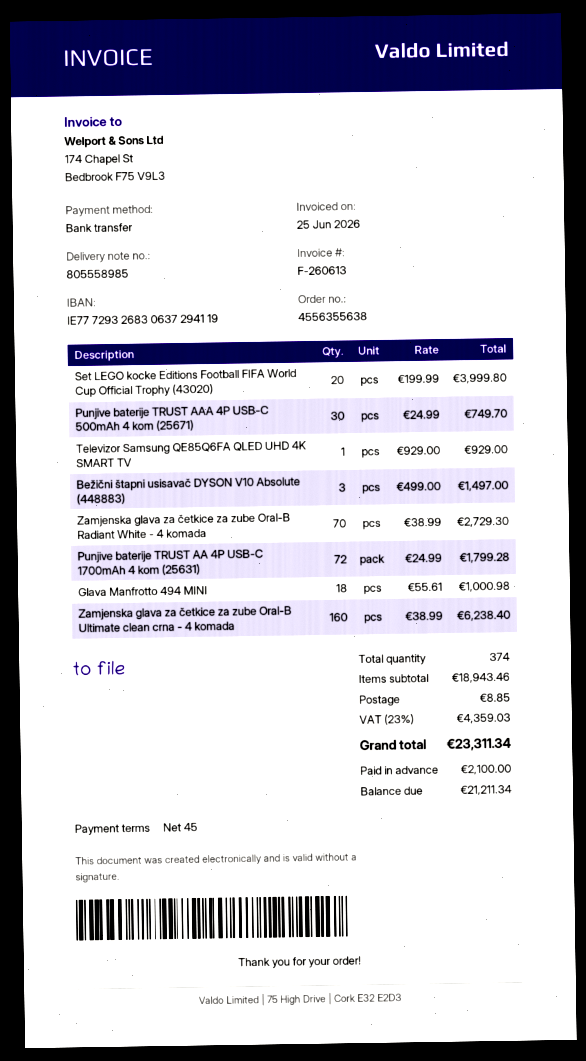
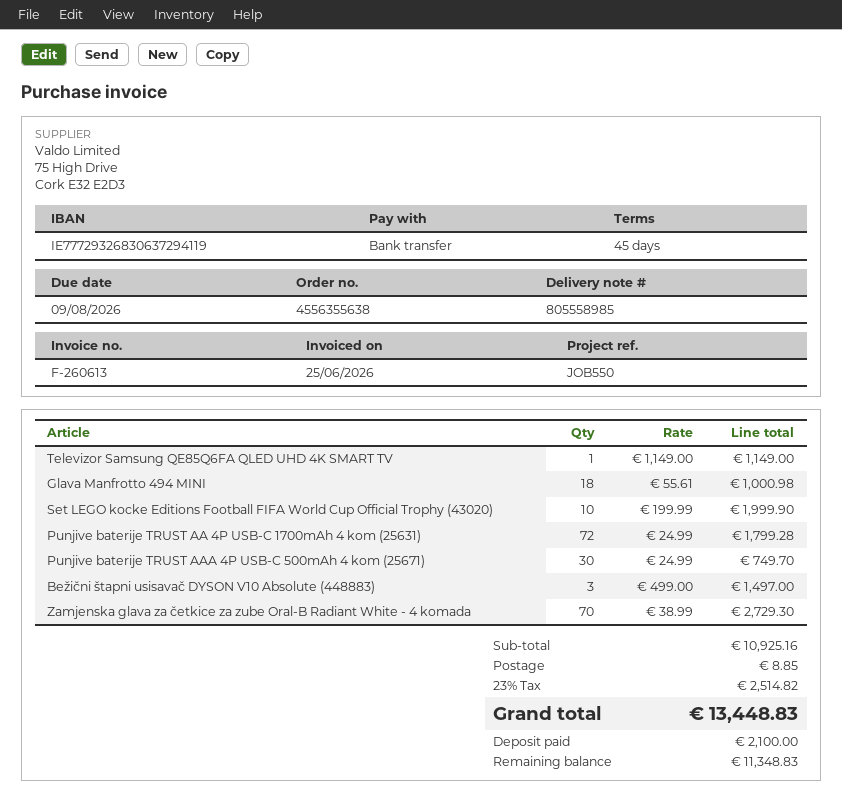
Set LEGO kocke Editions Football FIFA World Cup Official Trophy (43020): 20 x 199.99 = 3999.80 -> 10 x 199.99 = 1999.90
Televizor Samsung QE85Q6FA QLED UHD 4K SMART TV: 1 x 929.00 = 929.00 -> 1 x 1149.00 = 1149.00
Zamjenska glava za četkice za zube Oral-B Ultimate clean crna - 4 komada: 160 x 38.99 = 6238.40 -> none
subtotal: 18943.46 -> 10925.16
tax: 23% = 4359.03 -> 23% = 2514.82
total: 23311.34 -> 13448.83
balance: 21211.34 -> 11348.83

